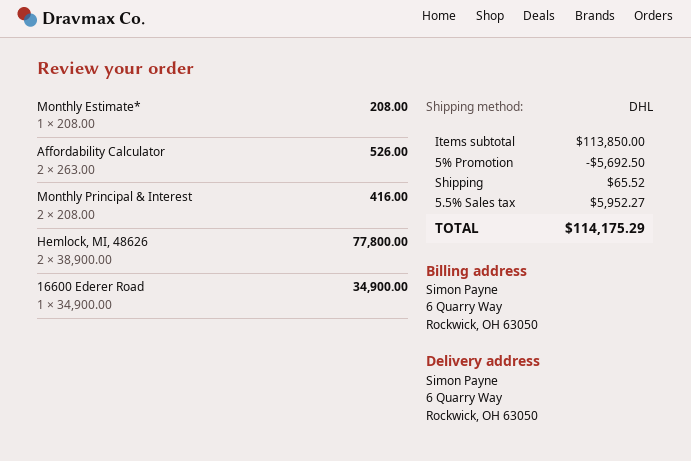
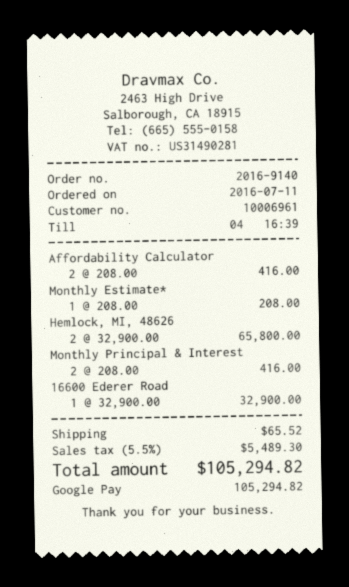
Affordability Calculator: 2 x 263.00 = 526.00 -> 2 x 208.00 = 416.00
Hemlock, MI, 48626: 2 x 38900.00 = 77800.00 -> 2 x 32900.00 = 65800.00
16600 Ederer Road: 1 x 34900.00 = 34900.00 -> 1 x 32900.00 = 32900.00
discount: 5% = 5692.50 -> none
tax: 5.5% = 5952.27 -> 5.5% = 5489.30
total: 114175.29 -> 105294.82

